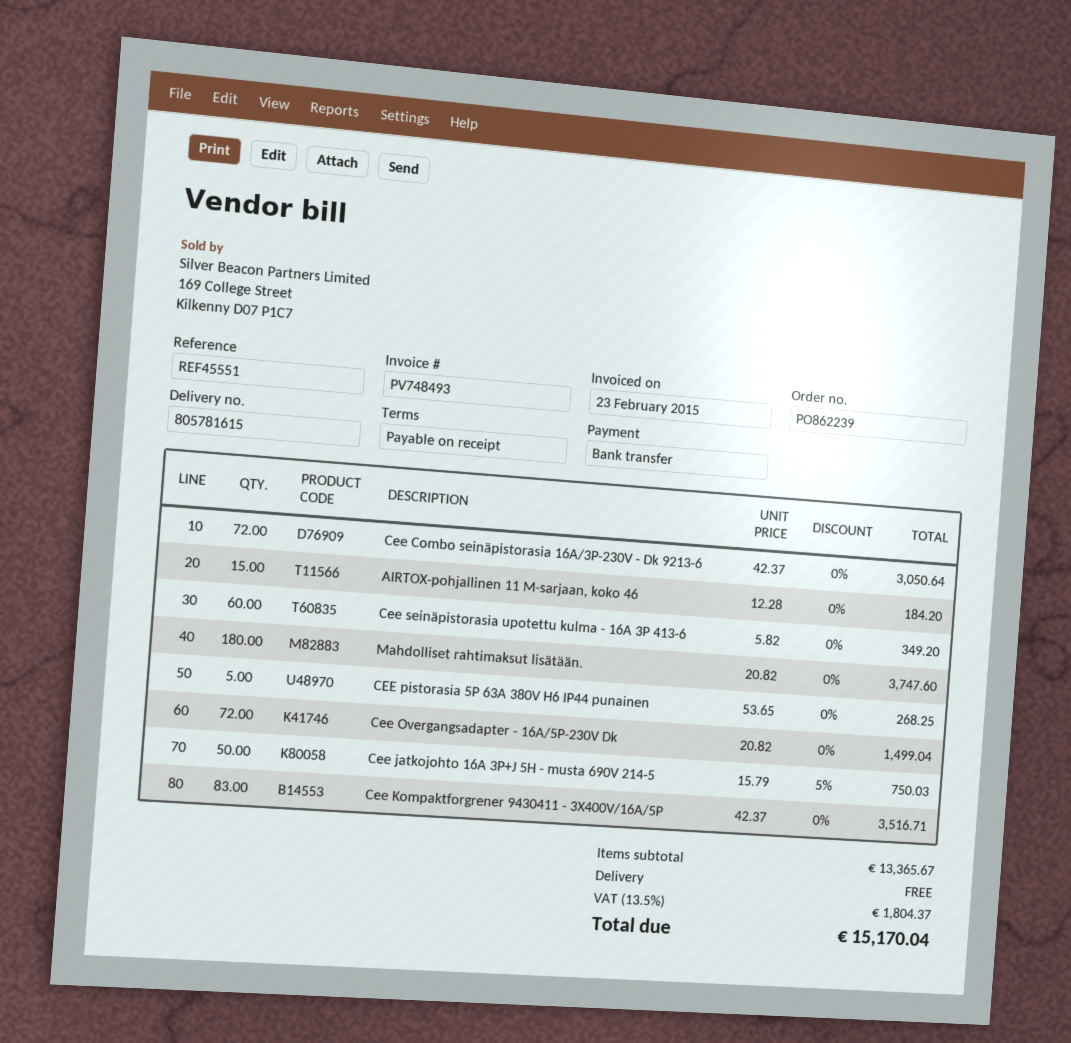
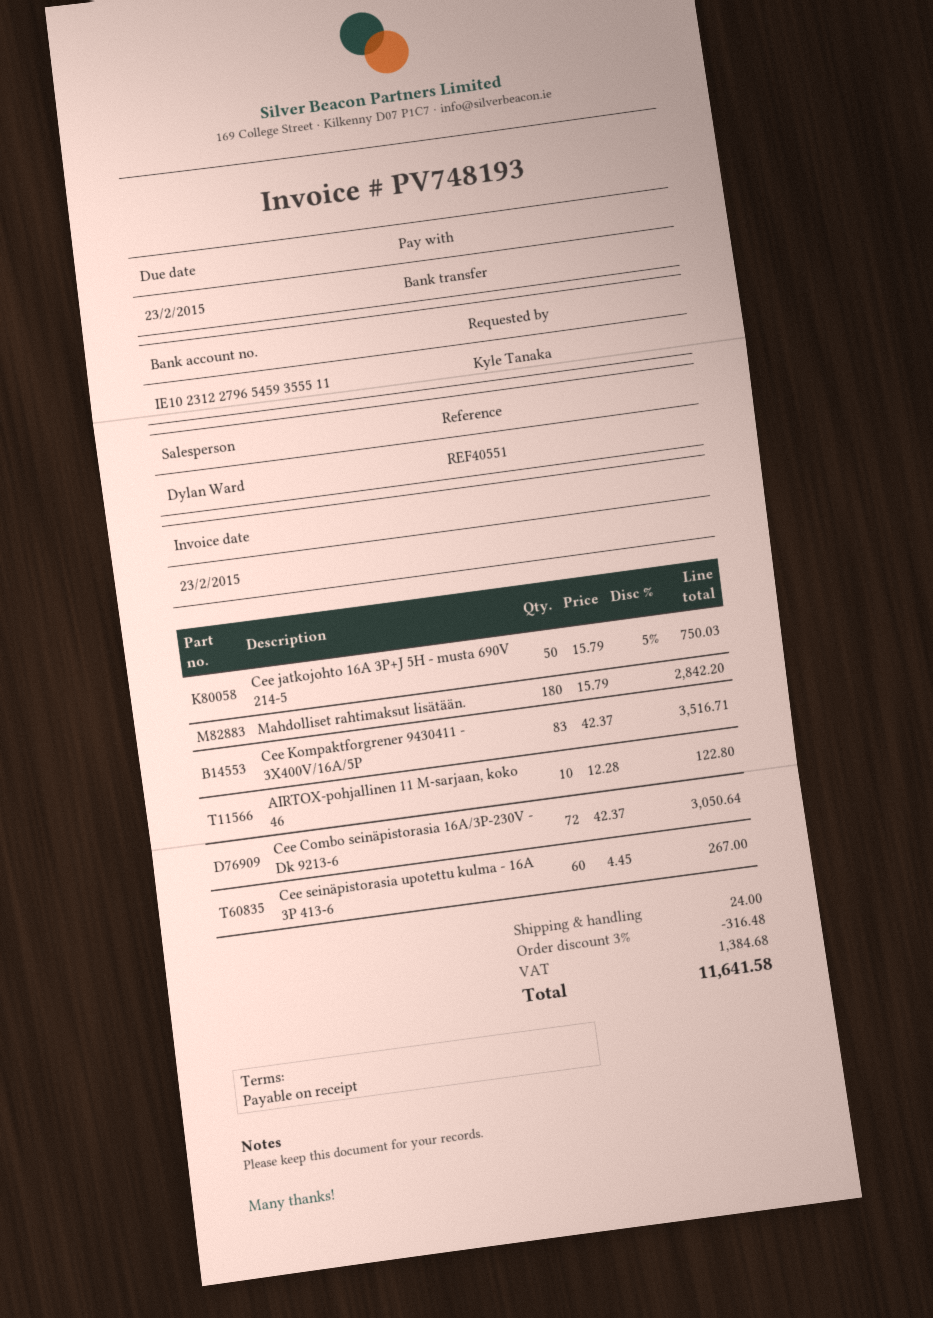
invoice number: PV748493 -> PV748193
reference: REF45551 -> REF40551
AIRTOX-pohjallinen 11 M-sarjaan, koko 46: 15 x 12.28 = 184.20 -> 10 x 12.28 = 122.80
Cee seinäpistorasia upotettu kulma - 16A 3P 413-6: 60 x 5.82 = 349.20 -> 60 x 4.45 = 267.00
Mahdolliset rahtimaksut lisätään.: 180 x 20.82 = 3747.60 -> 180 x 15.79 = 2842.20
CEE pistorasia 5P 63A 380V H6 IP44 punainen: 5 x 53.65 = 268.25 -> none
Cee Overgangsadapter - 16A/5P-230V Dk: 72 x 20.82 = 1499.04 -> none
discount: none -> 3% = 316.48
shipping: 0.00 -> 24.00
tax: 1804.37 -> 1384.68
total: 15170.04 -> 11641.58

